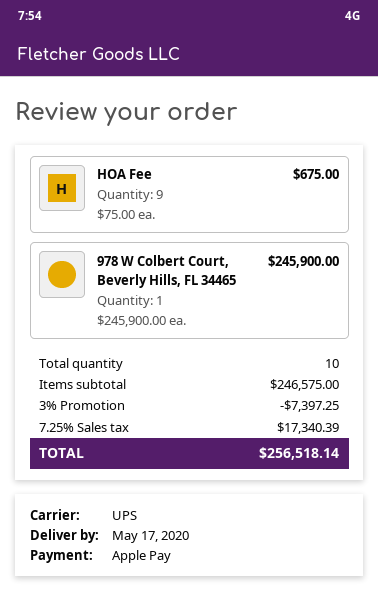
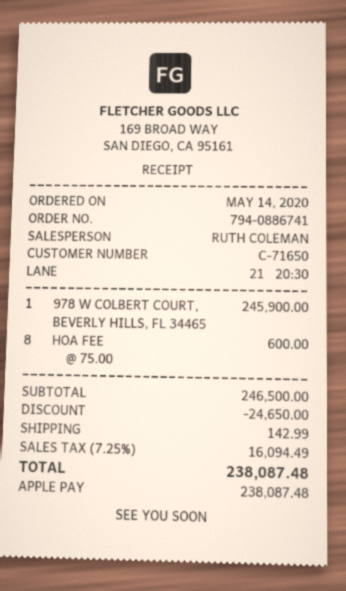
HOA Fee: 9 x 75.00 = 675.00 -> 8 x 75.00 = 600.00
subtotal: 246575.00 -> 246500.00
discount: 7397.25 -> 24650.00
shipping: none -> 142.99
tax: 7.25% = 17340.39 -> 7.25% = 16094.49
total: 256518.14 -> 238087.48

